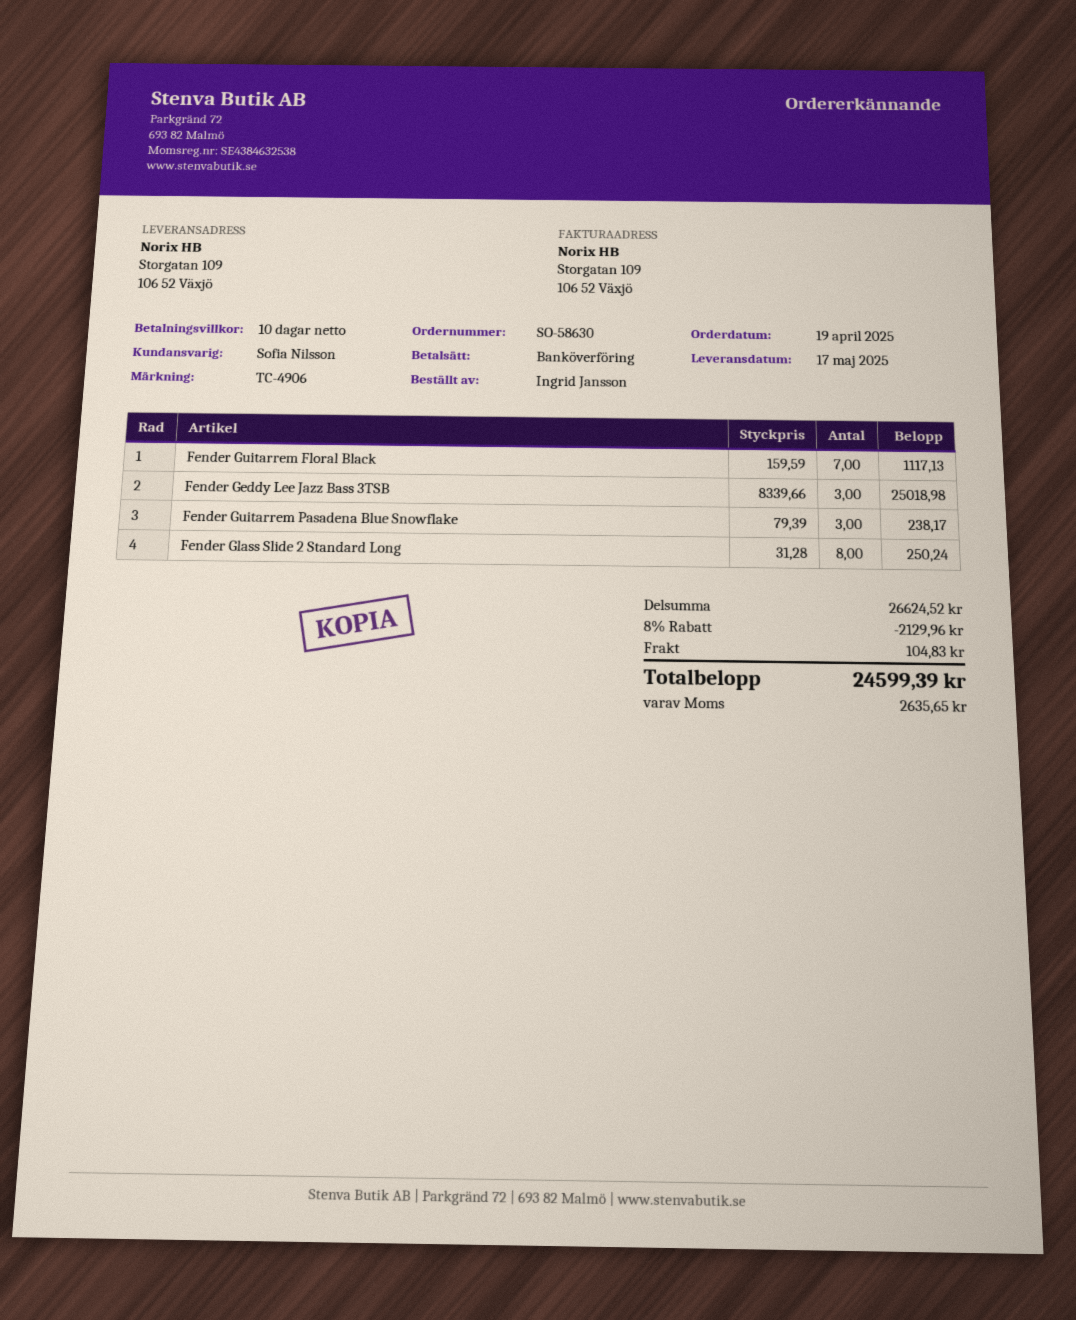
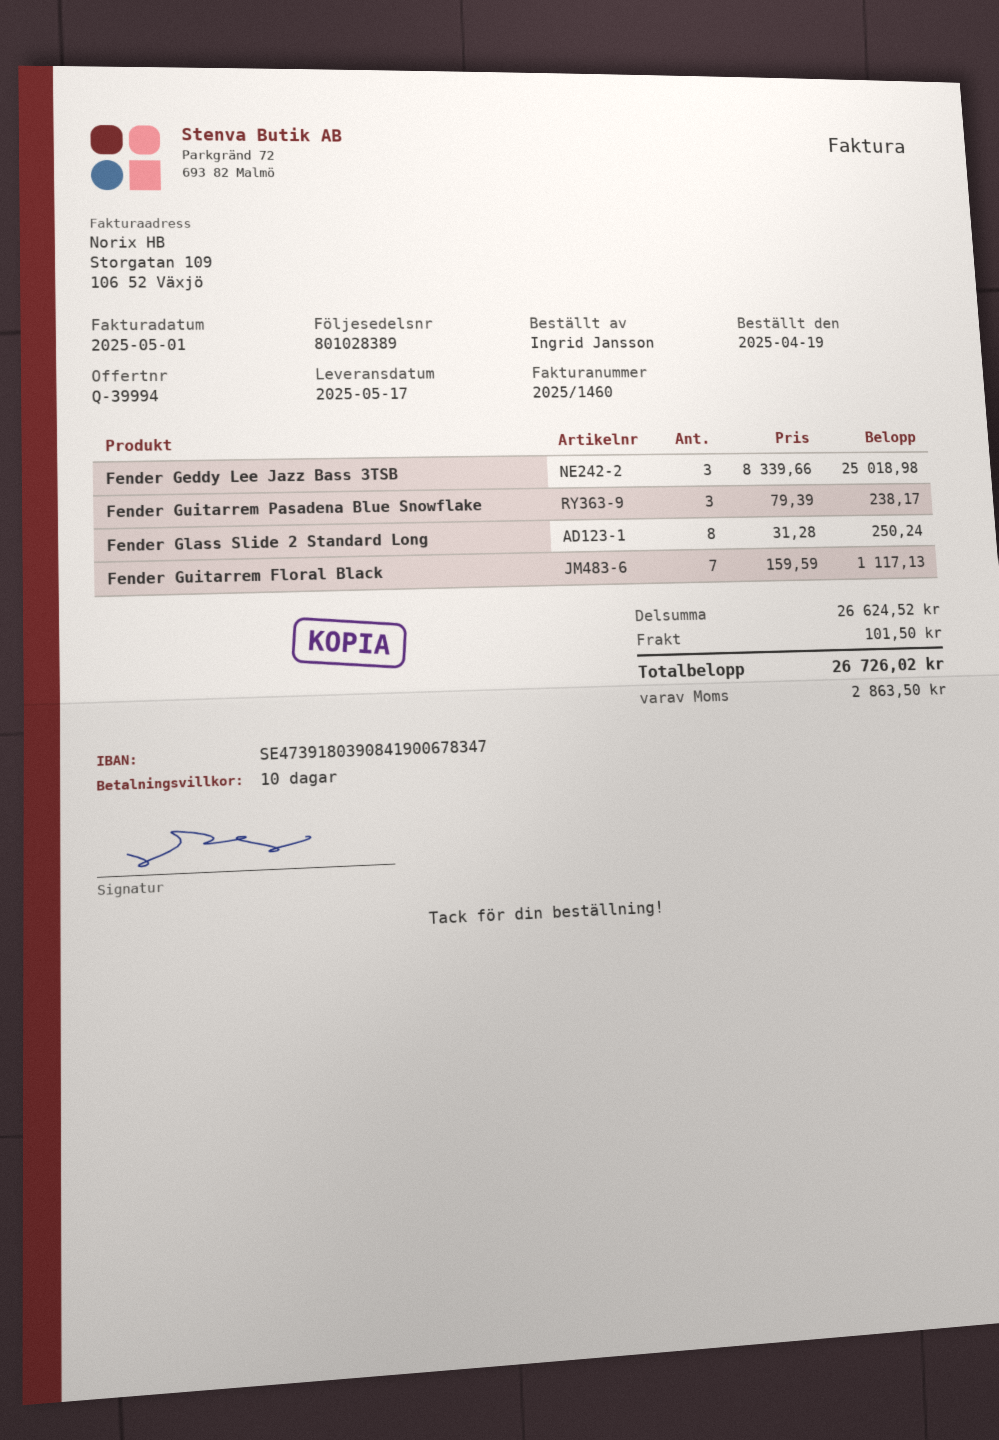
discount: 8% = 2129.96 -> none
shipping: 104.83 -> 101.50
tax: 2635.65 -> 2863.50
total: 24599.39 -> 26726.02

